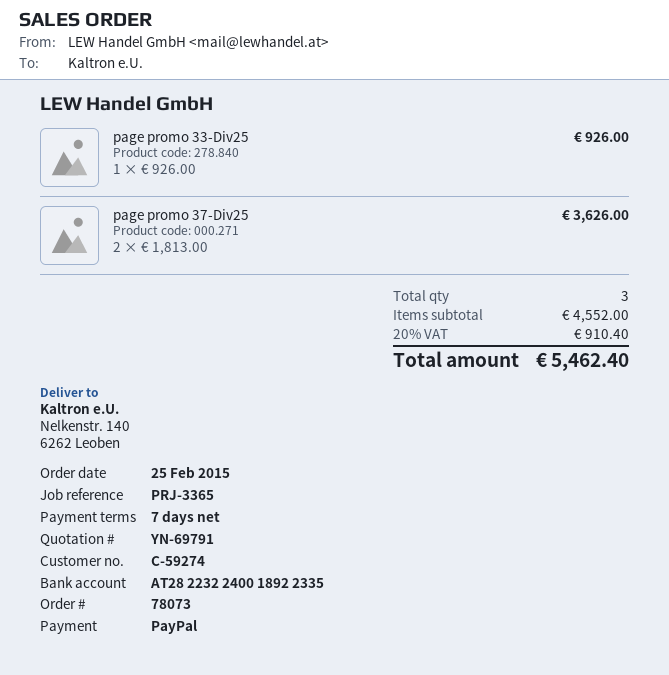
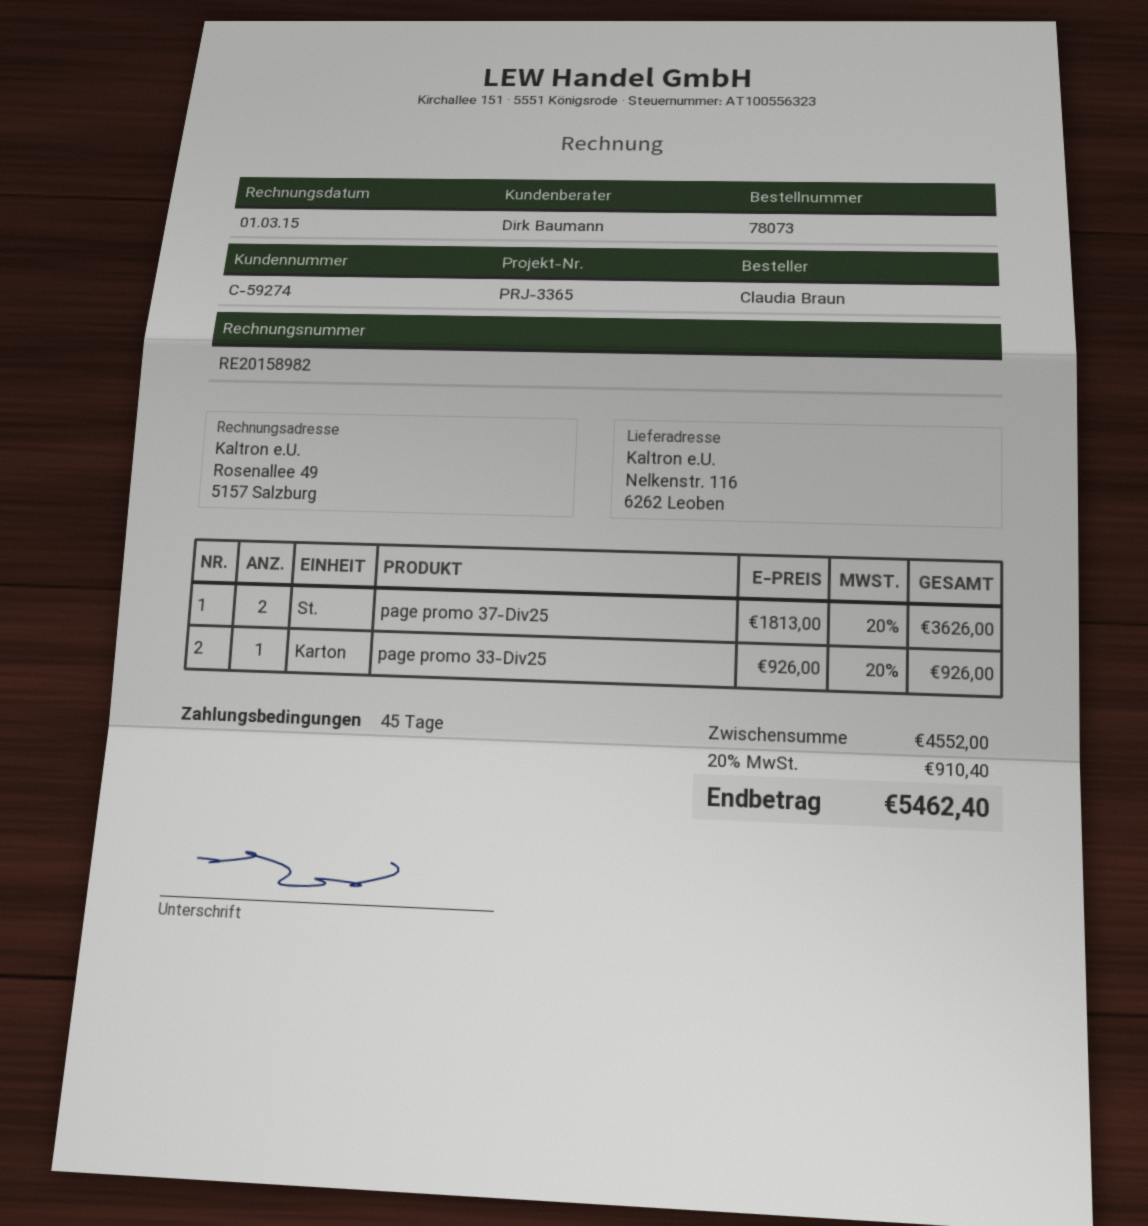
payment terms: 7 days -> 45 days
ship to: Nelkenstr. 140, 6262 Leoben -> Nelkenstr. 116, 6262 Leoben

